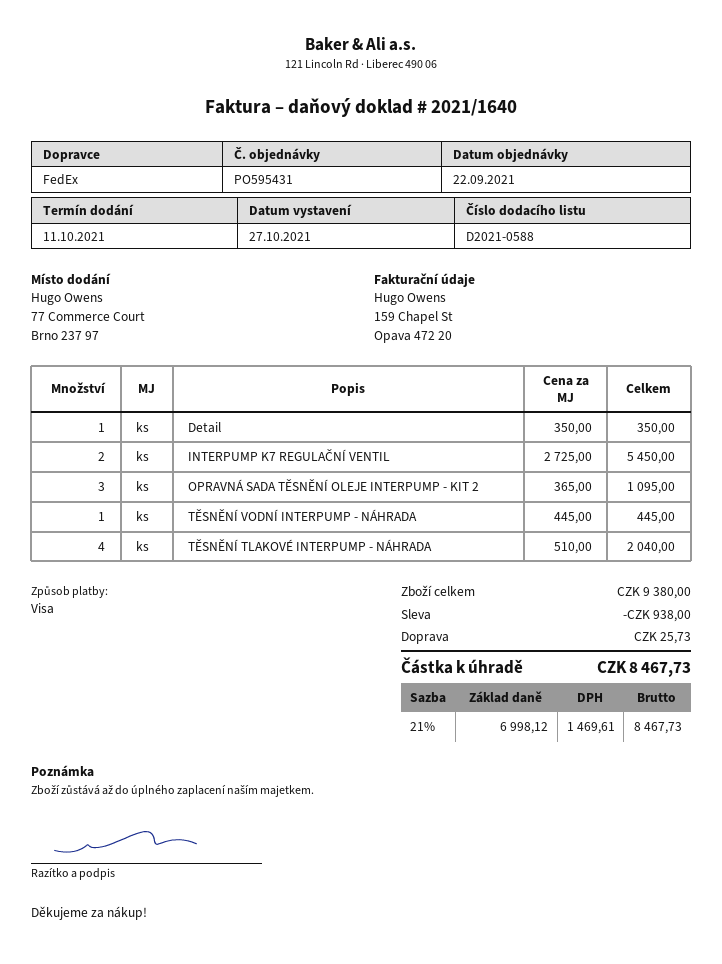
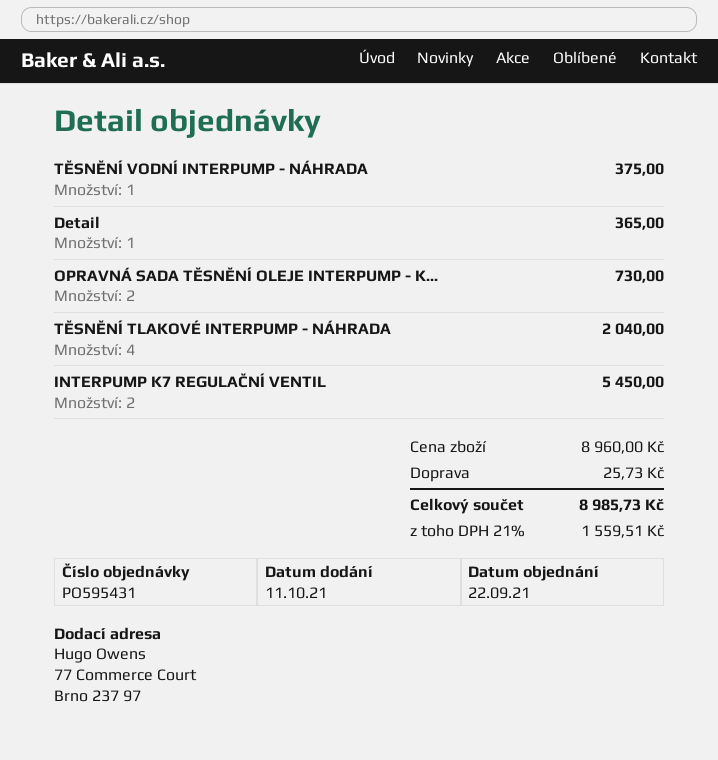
Detail: 1 for 350.00 -> 1 for 365.00
OPRAVNÁ SADA TĚSNĚNÍ OLEJE INTERPUMP - KIT 2: 3 for 1095.00 -> 2 for 730.00
TĚSNĚNÍ VODNÍ INTERPUMP - NÁHRADA: 1 for 445.00 -> 1 for 375.00
subtotal: 9380.00 -> 8960.00
discount: 938.00 -> none
tax: 21% = 1469.61 -> 21% = 1559.51
total: 8467.73 -> 8985.73

